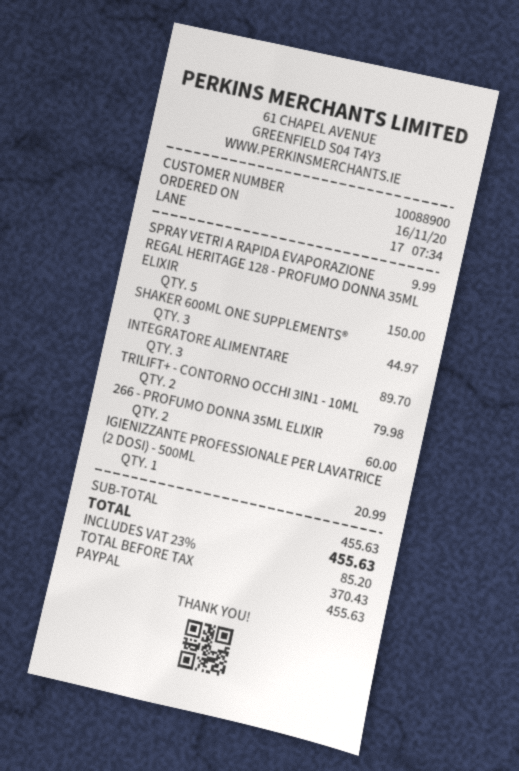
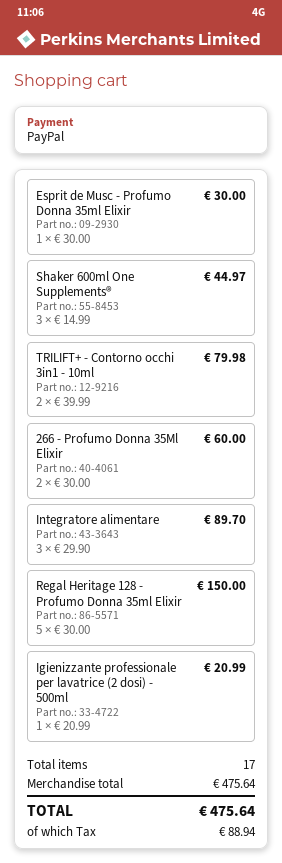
SPRAY VETRI A RAPIDA EVAPORAZIONE: 1 for 9.99 -> none
Esprit de Musc - Profumo Donna 35ml Elixir: none -> 1 for 30.00
subtotal: 455.63 -> 475.64
tax: 85.20 -> 88.94
total: 455.63 -> 475.64

